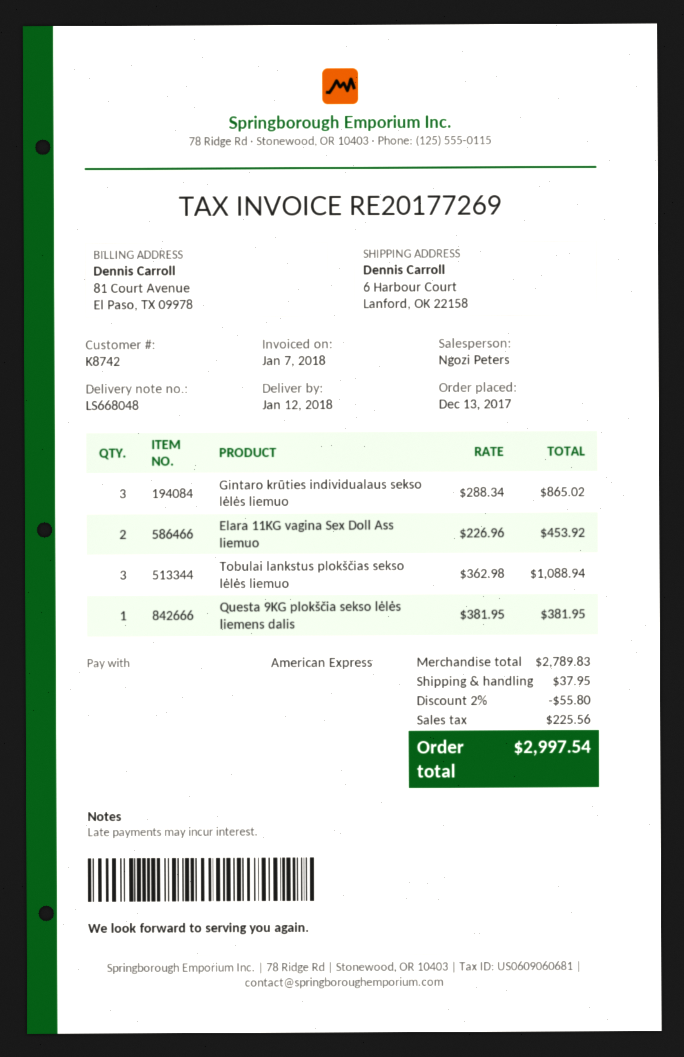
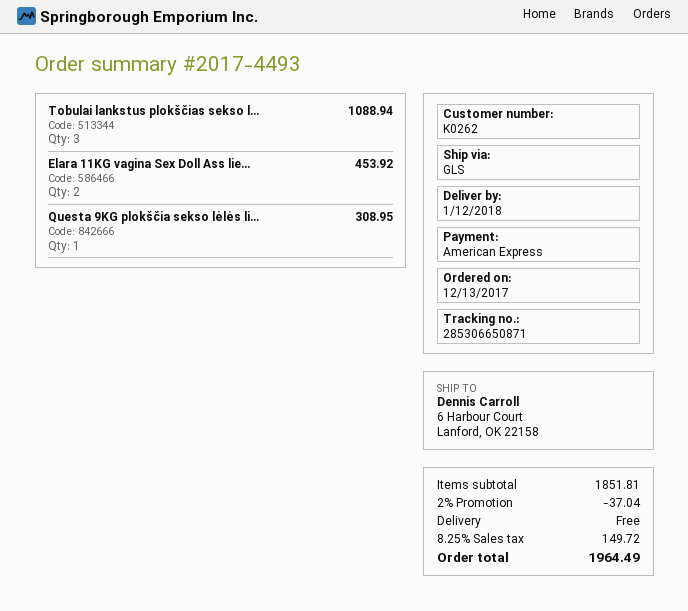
customer number: K8742 -> K0262
Gintaro krūties individualaus sekso lėlės liemuo: 3 for 865.02 -> none
Questa 9KG plokščia sekso lėlės liemens dalis: 1 for 381.95 -> 1 for 308.95
subtotal: 2789.83 -> 1851.81
discount: 2% = 55.80 -> 2% = 37.04
shipping: 37.95 -> 0.00
tax: 225.56 -> 149.72
total: 2997.54 -> 1964.49

